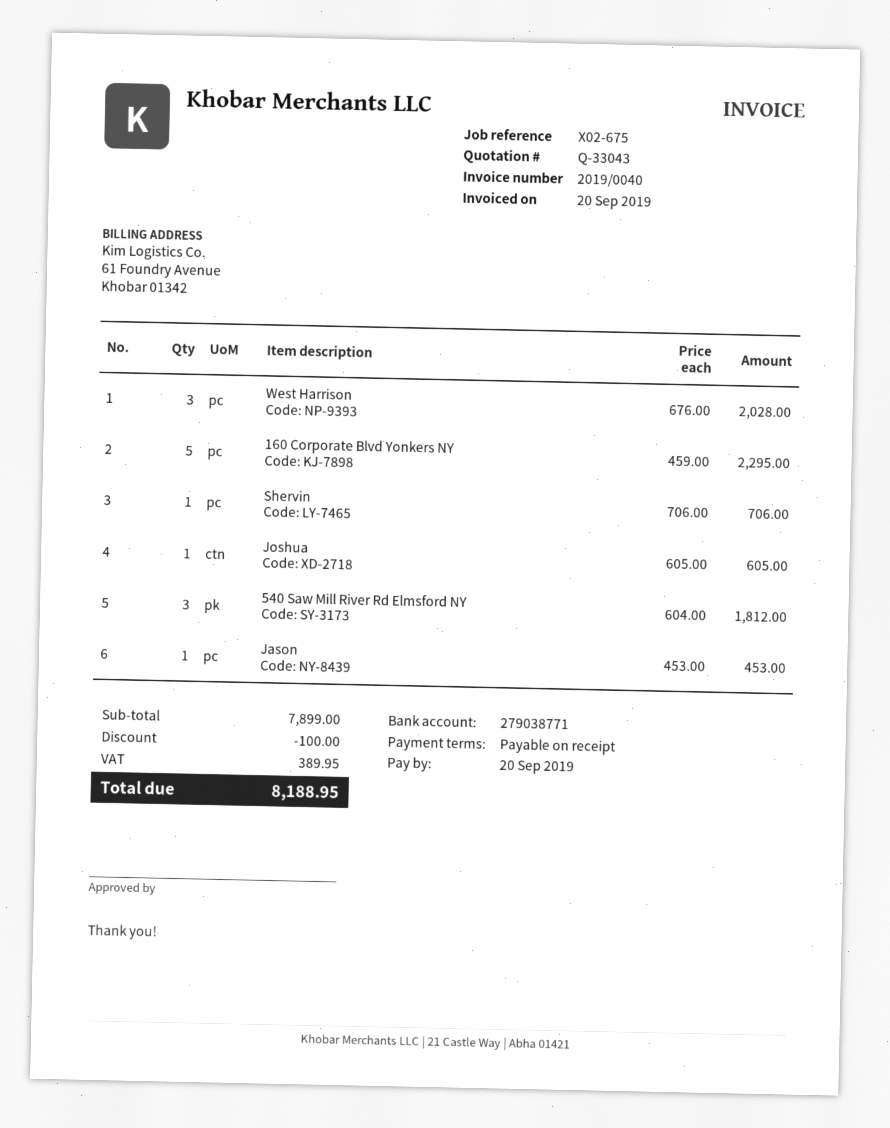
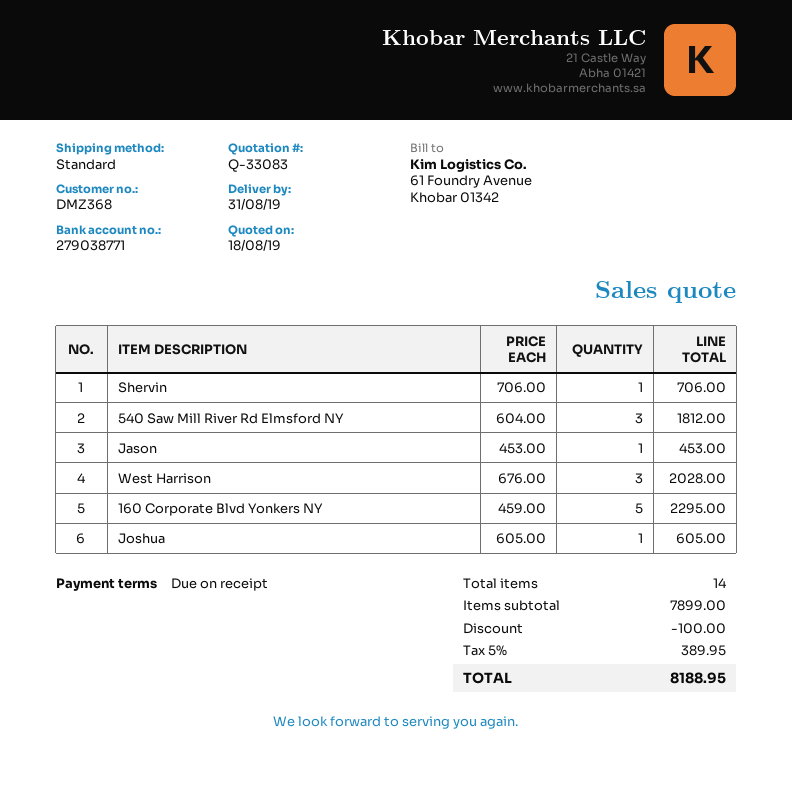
quote number: Q-33043 -> Q-33083

